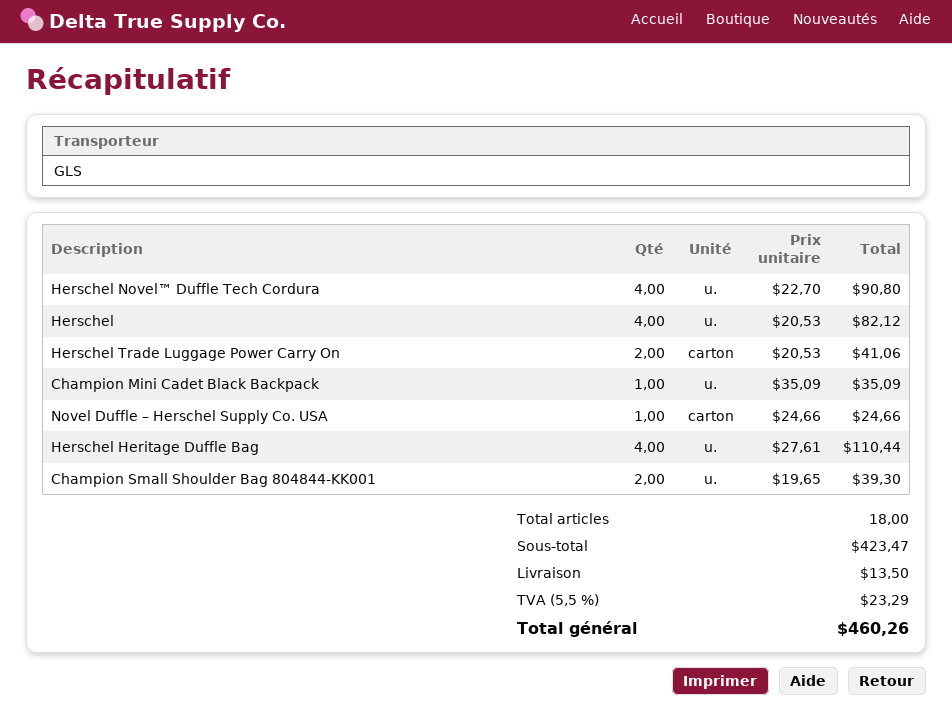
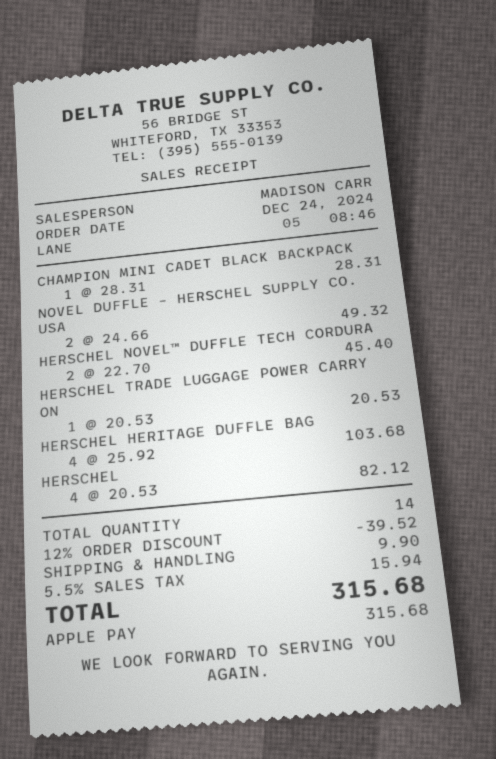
Herschel Novel™ Duffle Tech Cordura: 4 x 22.70 = 90.80 -> 2 x 22.70 = 45.40
Herschel Trade Luggage Power Carry On: 2 x 20.53 = 41.06 -> 1 x 20.53 = 20.53
Champion Mini Cadet Black Backpack: 1 x 35.09 = 35.09 -> 1 x 28.31 = 28.31
Novel Duffle – Herschel Supply Co. USA: 1 x 24.66 = 24.66 -> 2 x 24.66 = 49.32
Herschel Heritage Duffle Bag: 4 x 27.61 = 110.44 -> 4 x 25.92 = 103.68
Champion Small Shoulder Bag 804844-KK001: 2 x 19.65 = 39.30 -> none
total quantity: 18 -> 14
discount: none -> 12% = 39.52
shipping: 13.50 -> 9.90
tax: 5.5% = 23.29 -> 5.5% = 15.94
total: 460.26 -> 315.68

